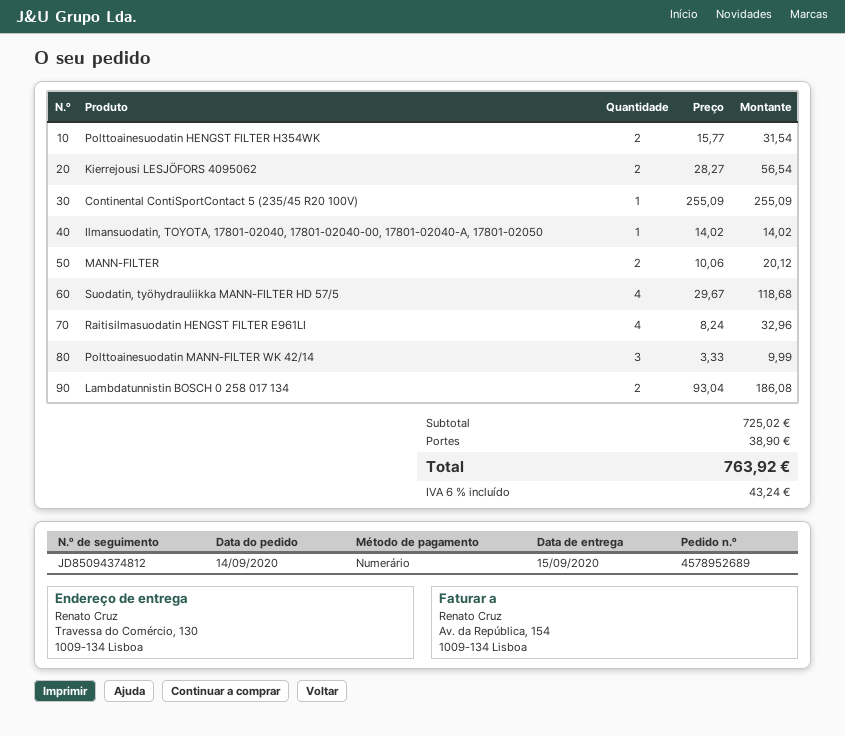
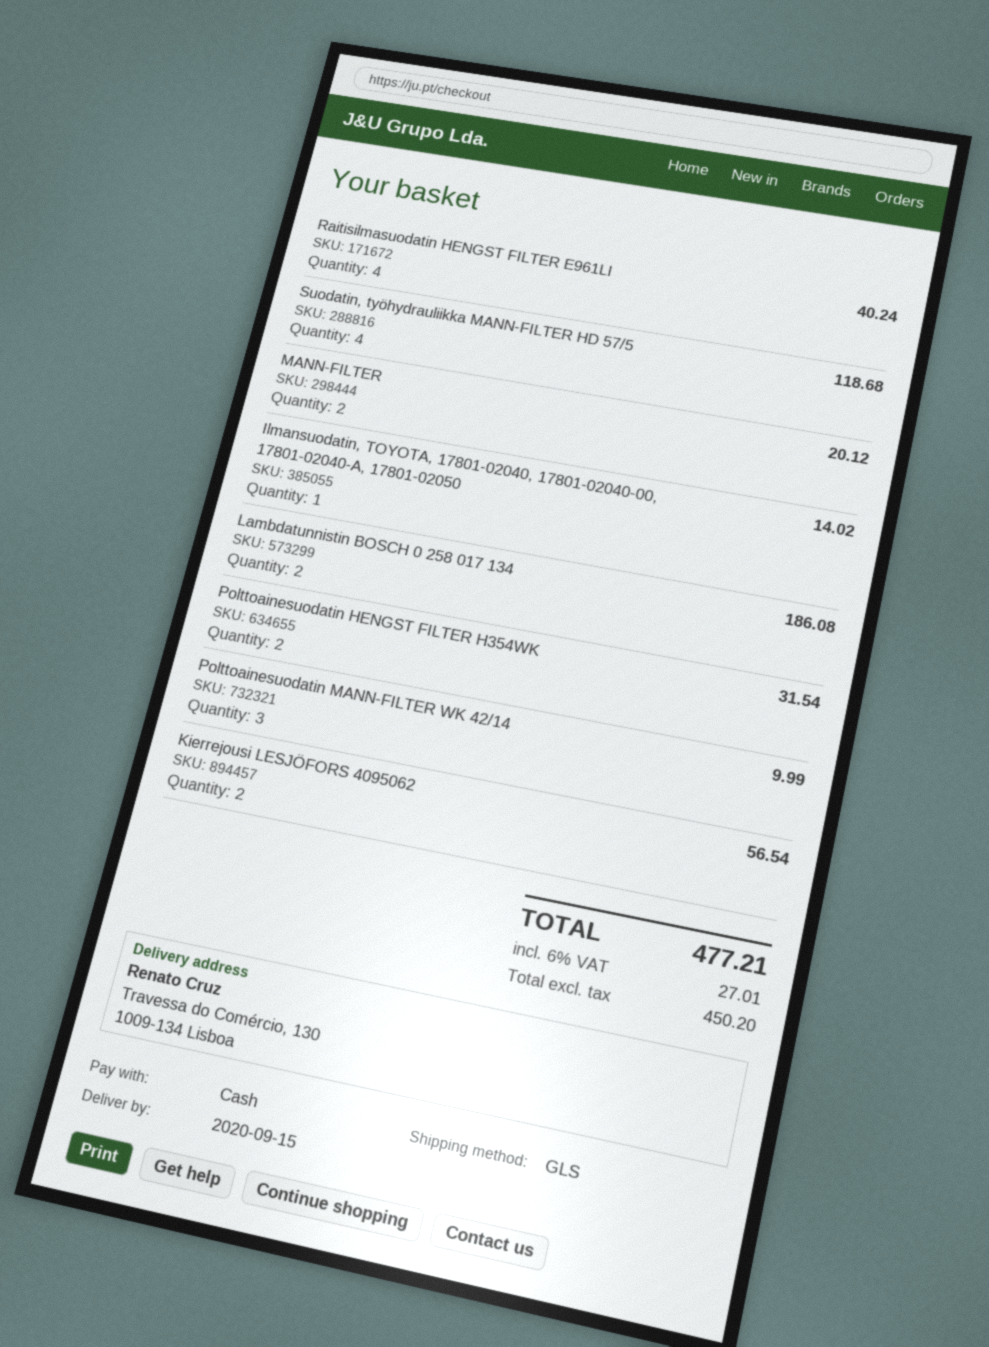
Continental ContiSportContact 5 (235/45 R20 100V): 1 for 255.09 -> none
Raitisilmasuodatin HENGST FILTER E961LI: 4 for 32.96 -> 4 for 40.24
shipping: 38.90 -> none
tax: 6% = 43.24 -> 6% = 27.01
total: 763.92 -> 477.21

